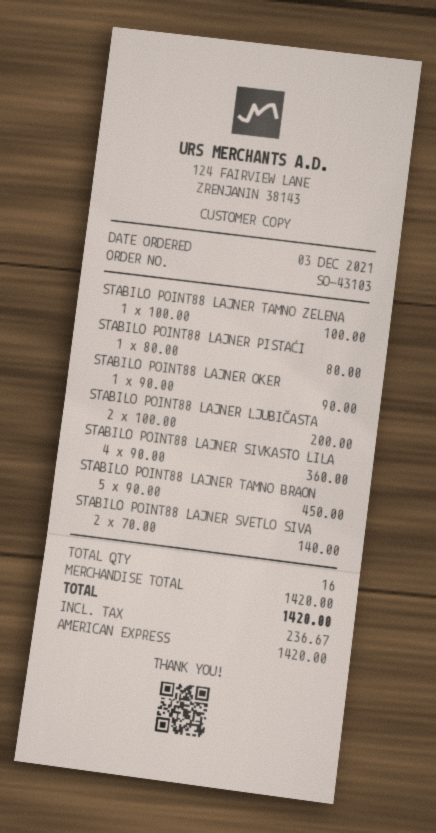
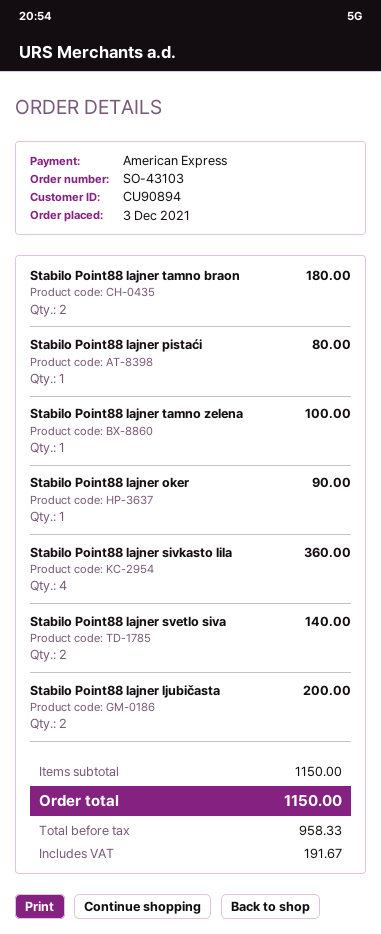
STABILO POINT88 LAJNER TAMNO BRAON: 5 for 450.00 -> 2 for 180.00
subtotal: 1420.00 -> 1150.00
tax: 236.67 -> 191.67
total: 1420.00 -> 1150.00

